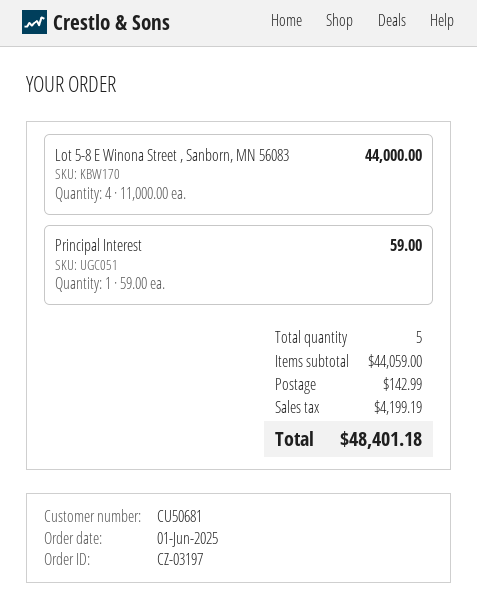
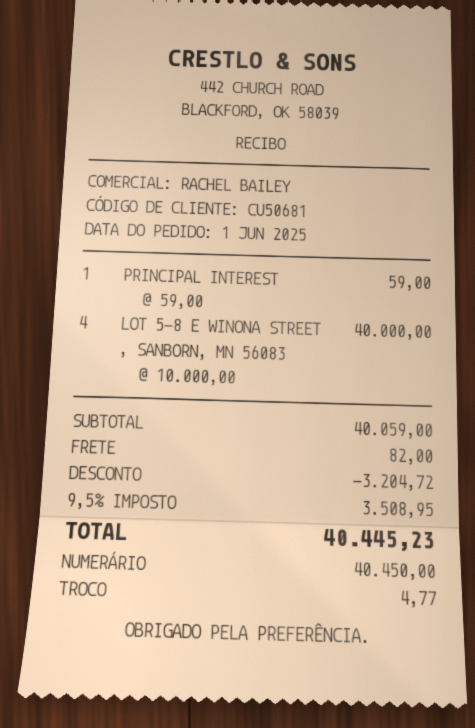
Lot 5-8 E Winona Street , Sanborn, MN 56083: 4 x 11000.00 = 44000.00 -> 4 x 10000.00 = 40000.00
subtotal: 44059.00 -> 40059.00
discount: none -> 3204.72
shipping: 142.99 -> 82.00
tax: 4199.19 -> 3508.95
total: 48401.18 -> 40445.23

